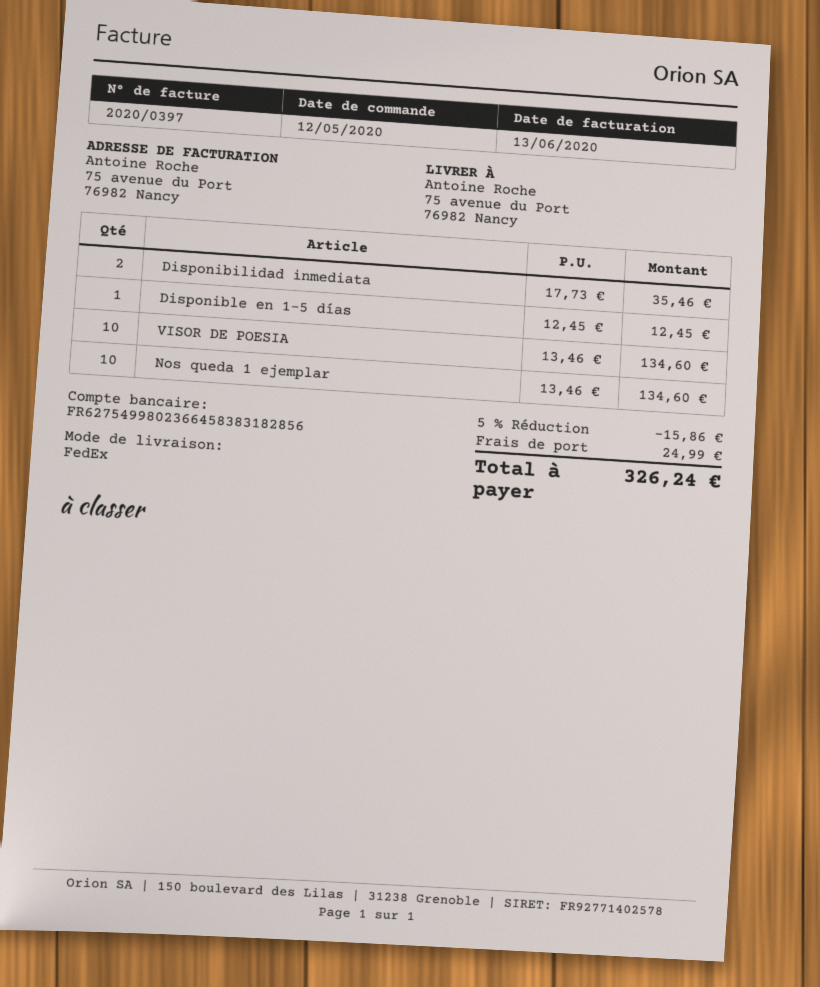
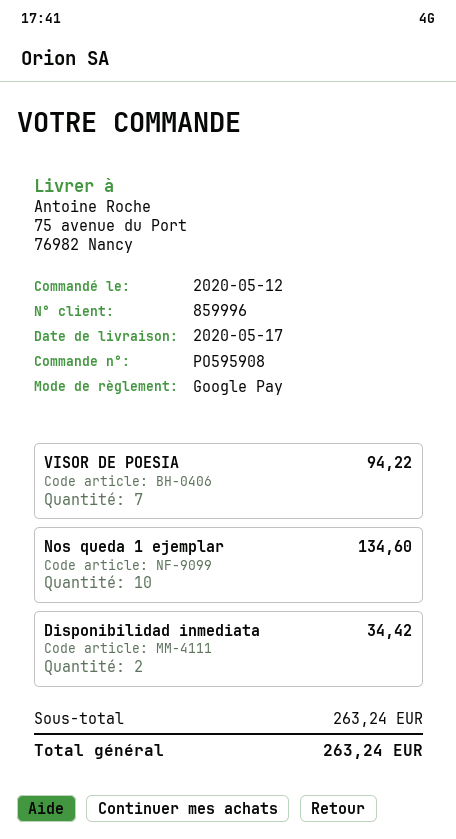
Disponibilidad inmediata: 2 for 35.46 -> 2 for 34.42
Disponible en 1-5 días: 1 for 12.45 -> none
VISOR DE POESIA: 10 for 134.60 -> 7 for 94.22
discount: 5% = 15.86 -> none
shipping: 24.99 -> none
total: 326.24 -> 263.24

